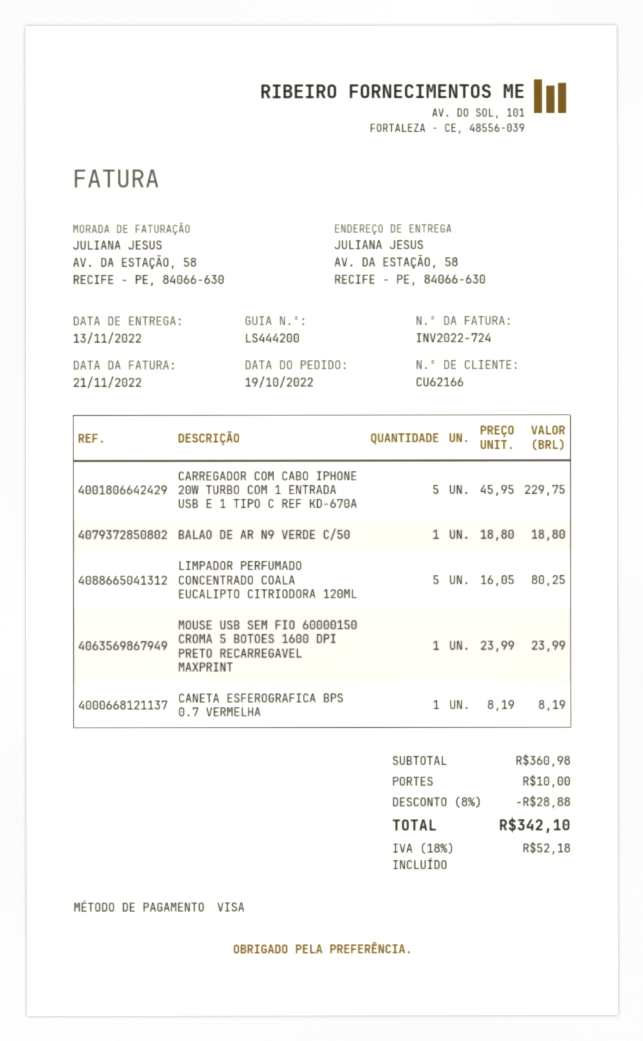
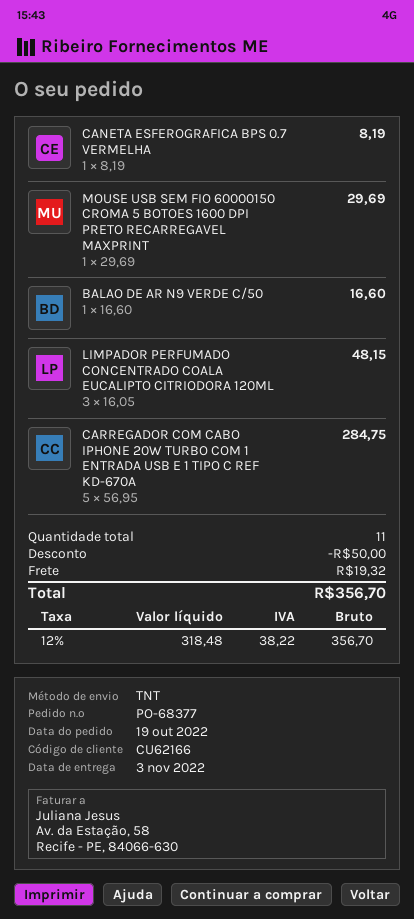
delivery date: 2022-11-13 -> 2022-11-03
CARREGADOR COM CABO IPHONE 20W TURBO COM 1 ENTRADA USB E 1 TIPO C REF KD-670A: 5 x 45.95 = 229.75 -> 5 x 56.95 = 284.75
BALAO DE AR N9 VERDE C/50: 1 x 18.80 = 18.80 -> 1 x 16.60 = 16.60
LIMPADOR PERFUMADO CONCENTRADO COALA EUCALIPTO CITRIODORA 120ML: 5 x 16.05 = 80.25 -> 3 x 16.05 = 48.15
MOUSE USB SEM FIO 60000150 CROMA 5 BOTOES 1600 DPI PRETO RECARREGAVEL MAXPRINT: 1 x 23.99 = 23.99 -> 1 x 29.69 = 29.69
discount: 28.88 -> 50.00
shipping: 10.00 -> 19.32
tax: 18% = 52.18 -> 12% = 38.22
total: 342.10 -> 356.70

